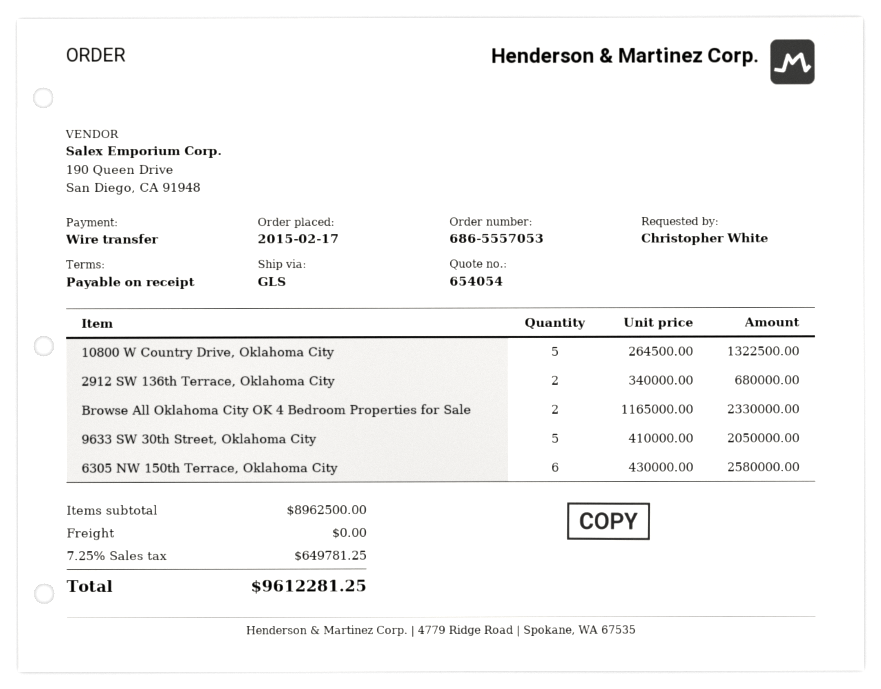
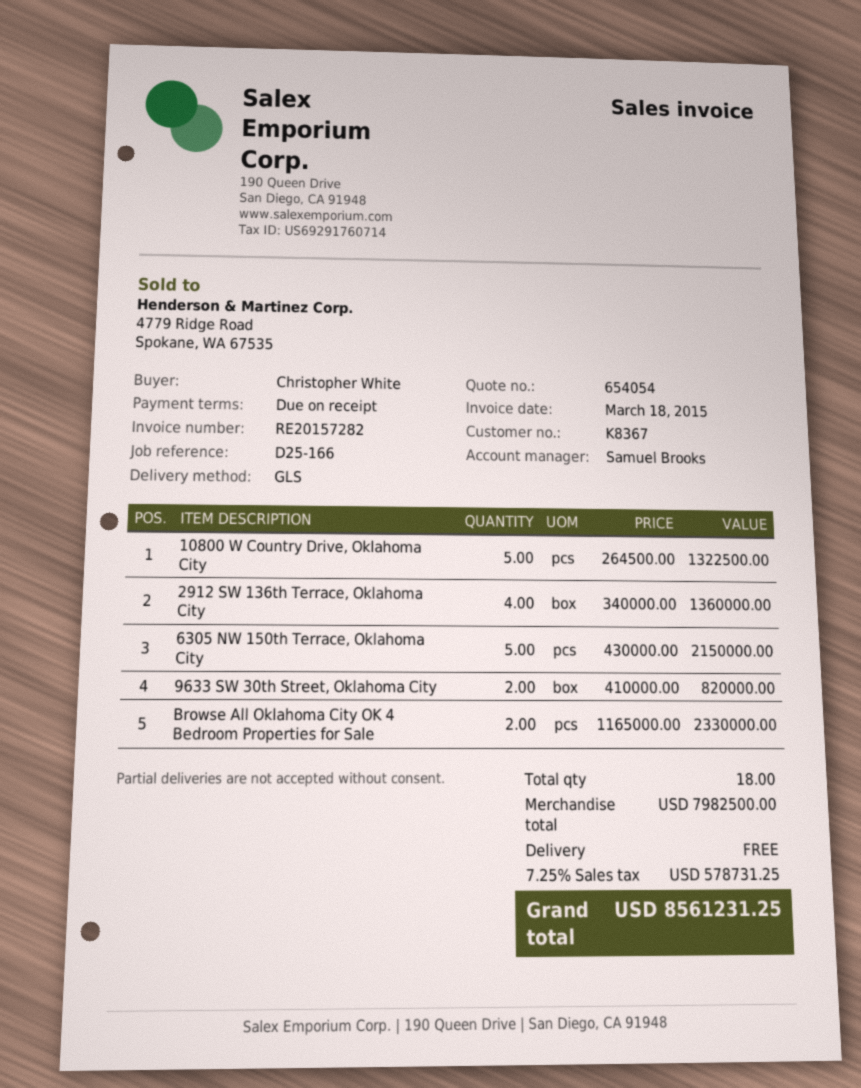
2912 SW 136th Terrace, Oklahoma City: 2 x 340000.00 = 680000.00 -> 4 x 340000.00 = 1360000.00
9633 SW 30th Street, Oklahoma City: 5 x 410000.00 = 2050000.00 -> 2 x 410000.00 = 820000.00
6305 NW 150th Terrace, Oklahoma City: 6 x 430000.00 = 2580000.00 -> 5 x 430000.00 = 2150000.00
subtotal: 8962500.00 -> 7982500.00
tax: 7.25% = 649781.25 -> 7.25% = 578731.25
total: 9612281.25 -> 8561231.25

